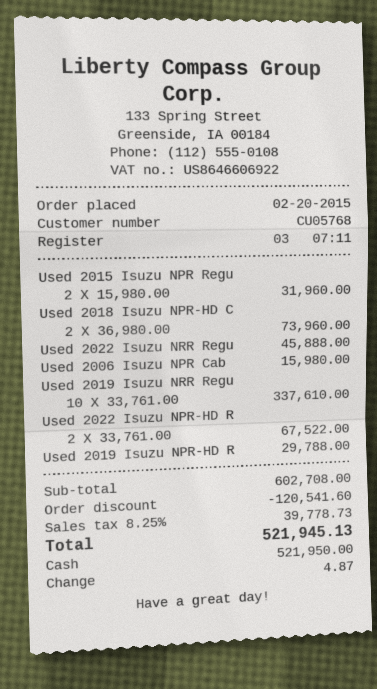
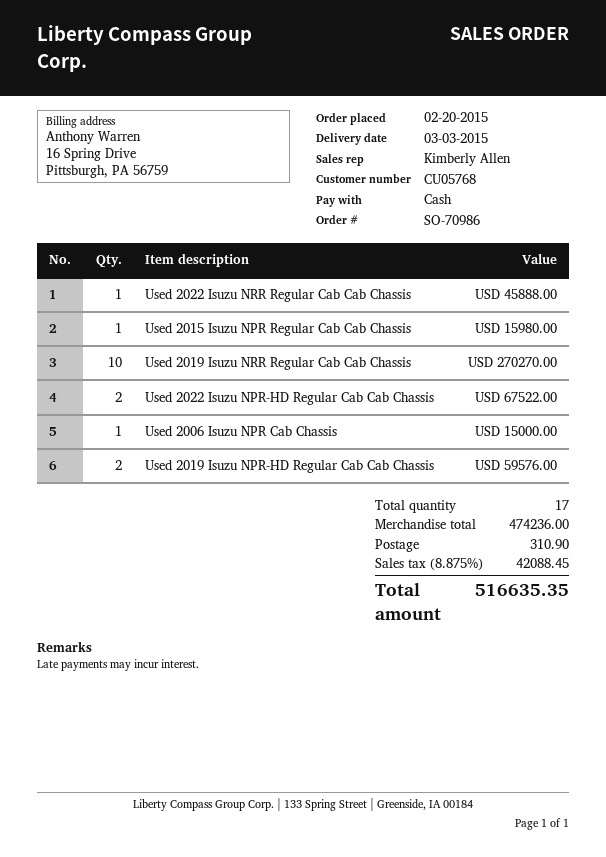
Used 2015 Isuzu NPR Regu: 2 for 31960.00 -> 1 for 15980.00
Used 2018 Isuzu NPR-HD C: 2 for 73960.00 -> none
Used 2006 Isuzu NPR Cab: 1 for 15980.00 -> 1 for 15000.00
Used 2019 Isuzu NRR Regu: 10 for 337610.00 -> 10 for 270270.00
Used 2019 Isuzu NPR-HD R: 1 for 29788.00 -> 2 for 59576.00
subtotal: 602708.00 -> 474236.00
discount: 120541.60 -> none
shipping: none -> 310.90
tax: 8.25% = 39778.73 -> 8.875% = 42088.45
total: 521945.13 -> 516635.35

